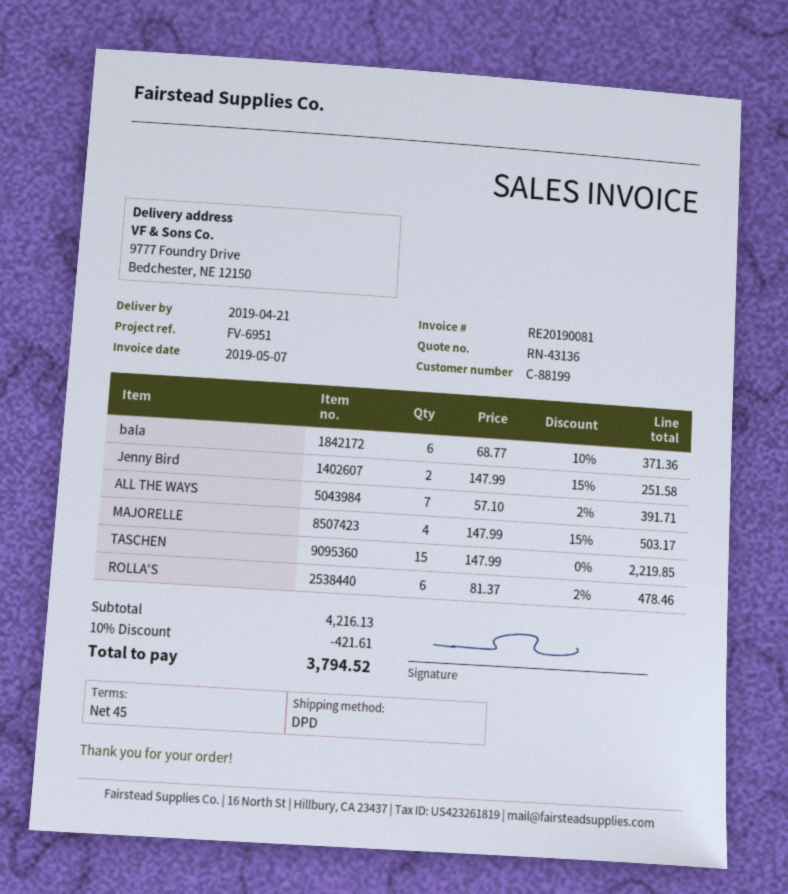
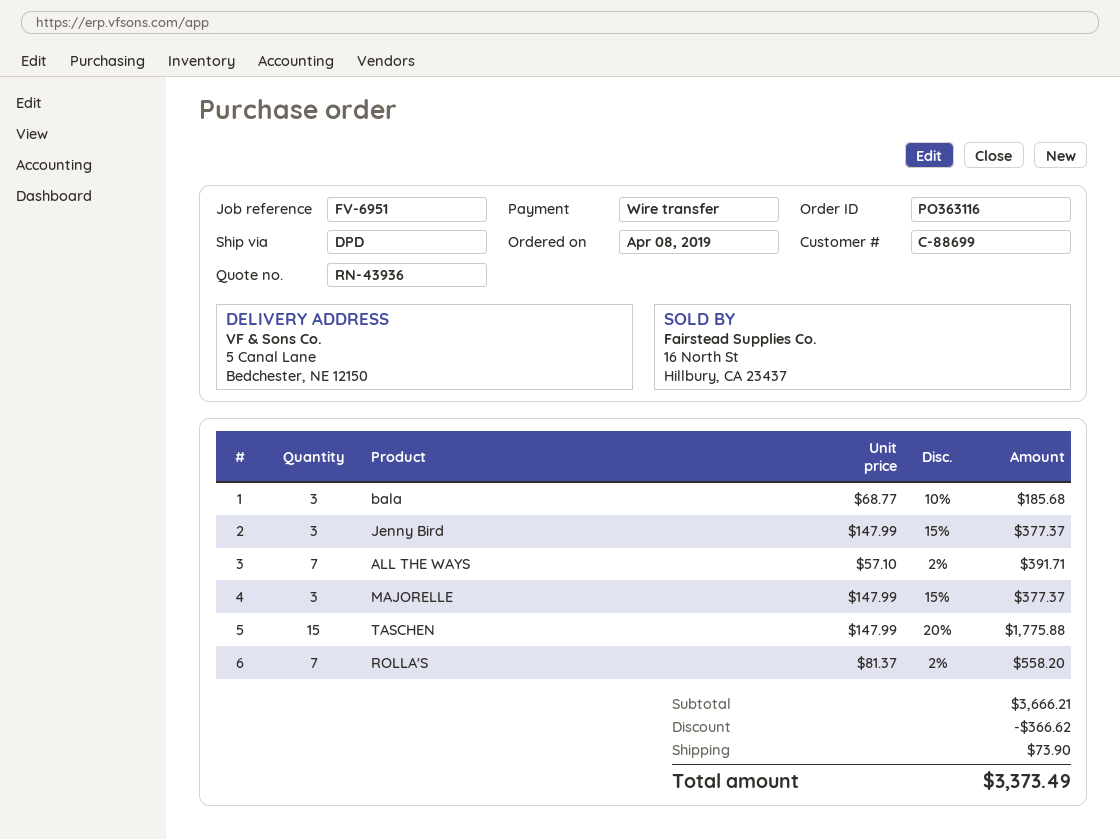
quote number: RN-43136 -> RN-43936
customer number: C-88199 -> C-88699
ship to: 9777 Foundry Drive, Bedchester, NE 12150 -> 5 Canal Lane, Bedchester, NE 12150
bala: 6 x 68.77 - 10% = 371.36 -> 3 x 68.77 - 10% = 185.68
Jenny Bird: 2 x 147.99 - 15% = 251.58 -> 3 x 147.99 - 15% = 377.37
MAJORELLE: 4 x 147.99 - 15% = 503.17 -> 3 x 147.99 - 15% = 377.37
TASCHEN: 15 x 147.99 = 2219.85 -> 15 x 147.99 - 20% = 1775.88
ROLLA'S: 6 x 81.37 - 2% = 478.46 -> 7 x 81.37 - 2% = 558.20
subtotal: 4216.13 -> 3666.21
discount: 421.61 -> 366.62
shipping: none -> 73.90
total: 3794.52 -> 3373.49

